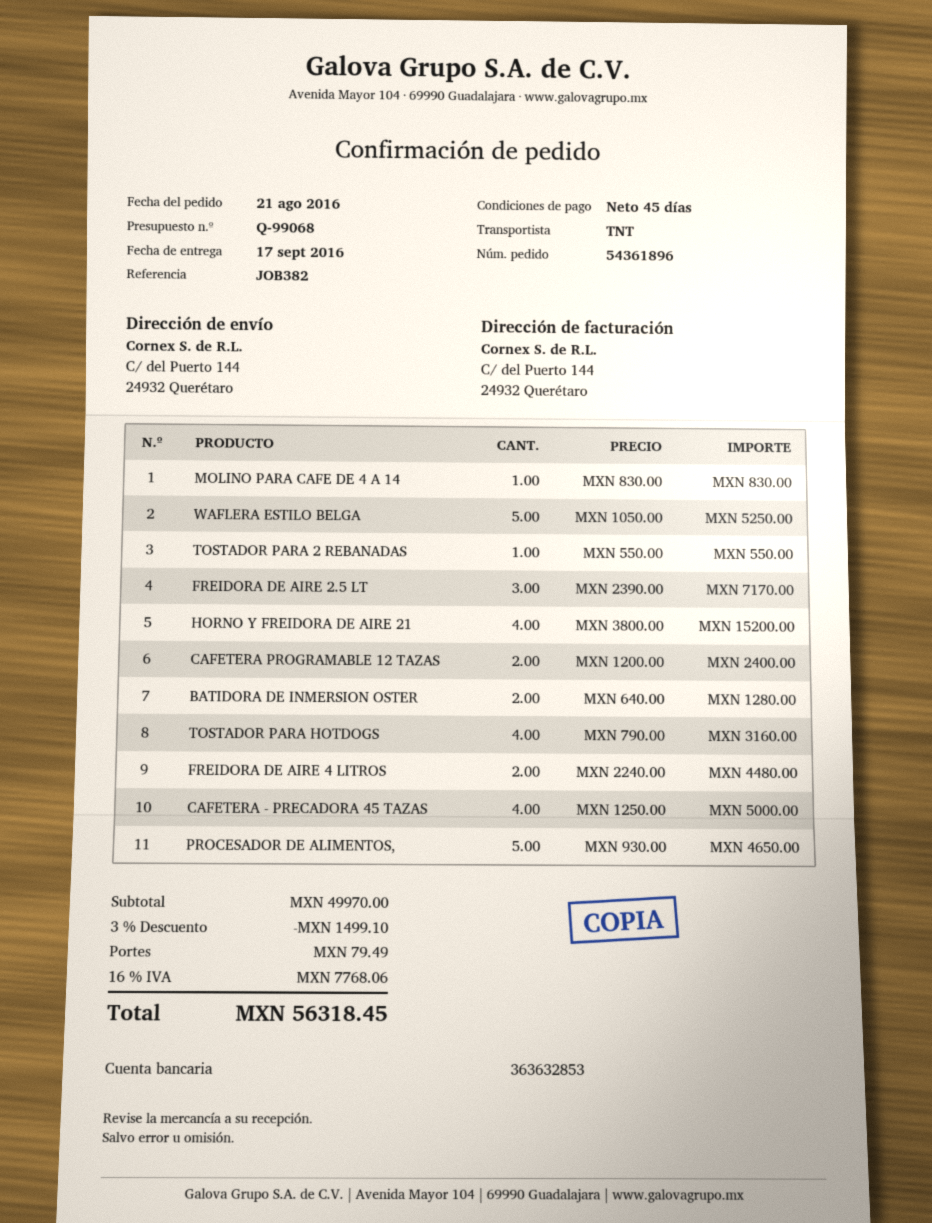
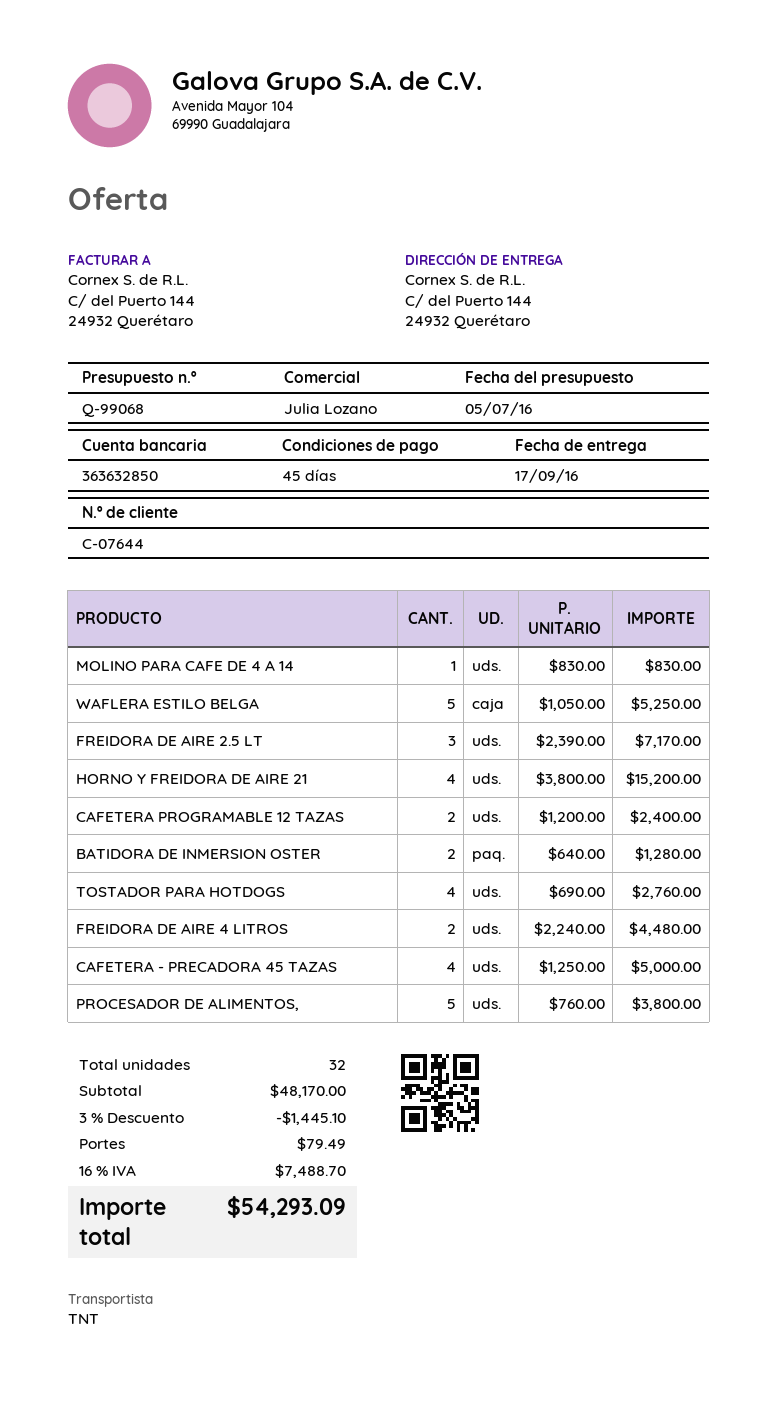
bank account: 363632853 -> 363632850
TOSTADOR PARA 2 REBANADAS: 1 x 550.00 = 550.00 -> none
TOSTADOR PARA HOTDOGS: 4 x 790.00 = 3160.00 -> 4 x 690.00 = 2760.00
PROCESADOR DE ALIMENTOS,: 5 x 930.00 = 4650.00 -> 5 x 760.00 = 3800.00
subtotal: 49970.00 -> 48170.00
discount: 3% = 1499.10 -> 3% = 1445.10
tax: 16% = 7768.06 -> 16% = 7488.70
total: 56318.45 -> 54293.09

